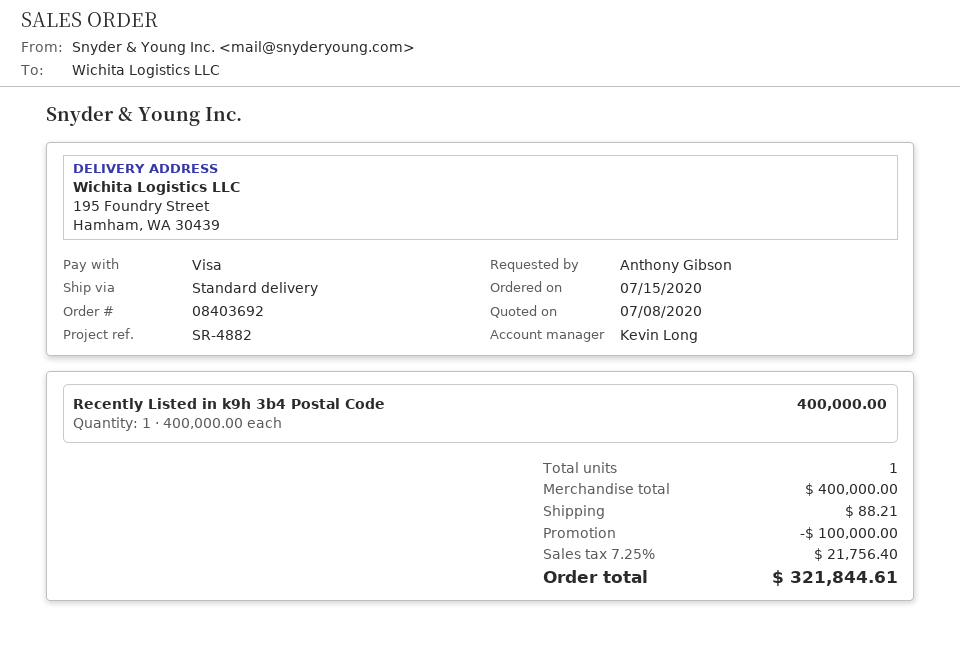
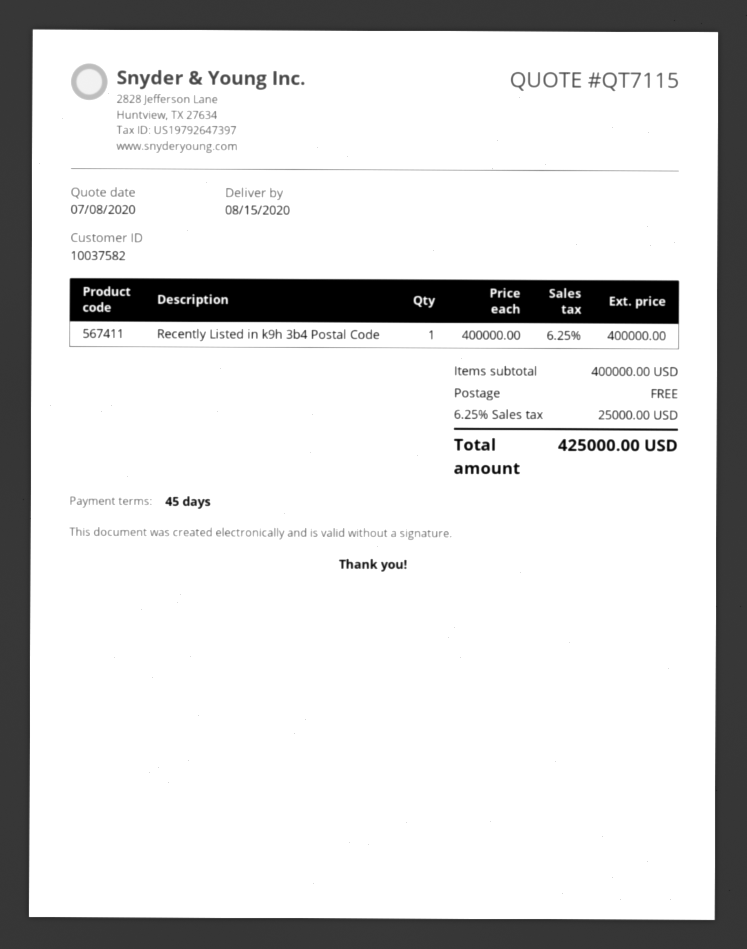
discount: 100000.00 -> none
shipping: 88.21 -> 0.00
tax: 7.25% = 21756.40 -> 6.25% = 25000.00
total: 321844.61 -> 425000.00

